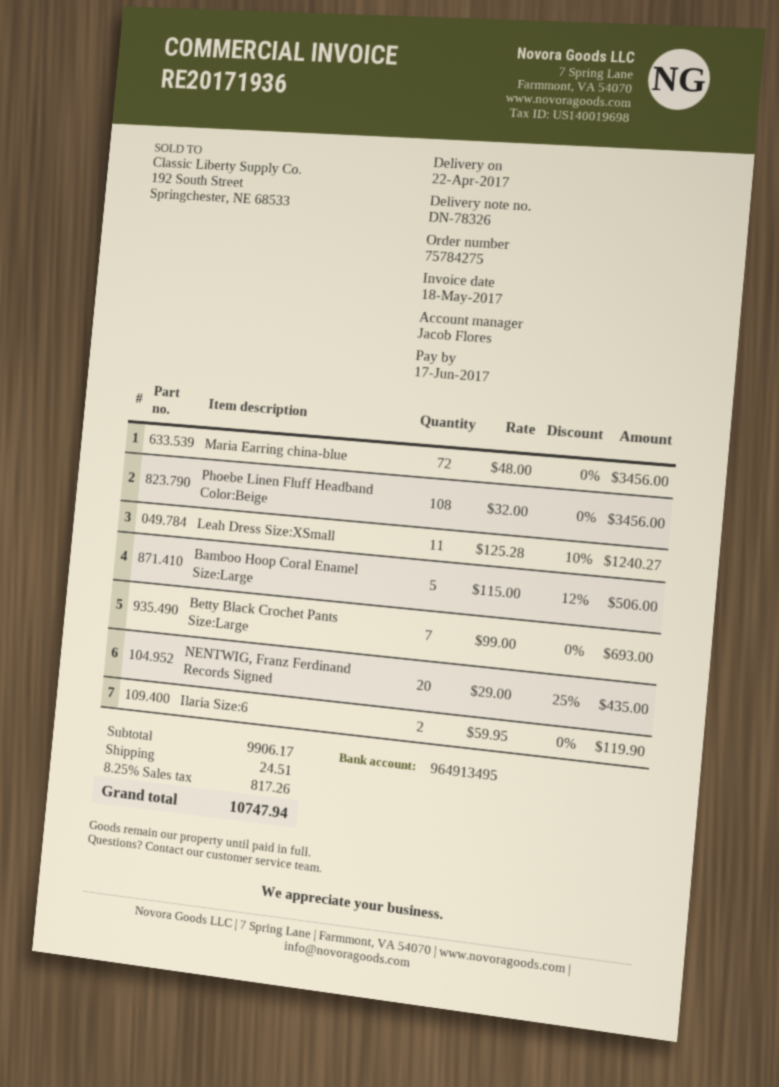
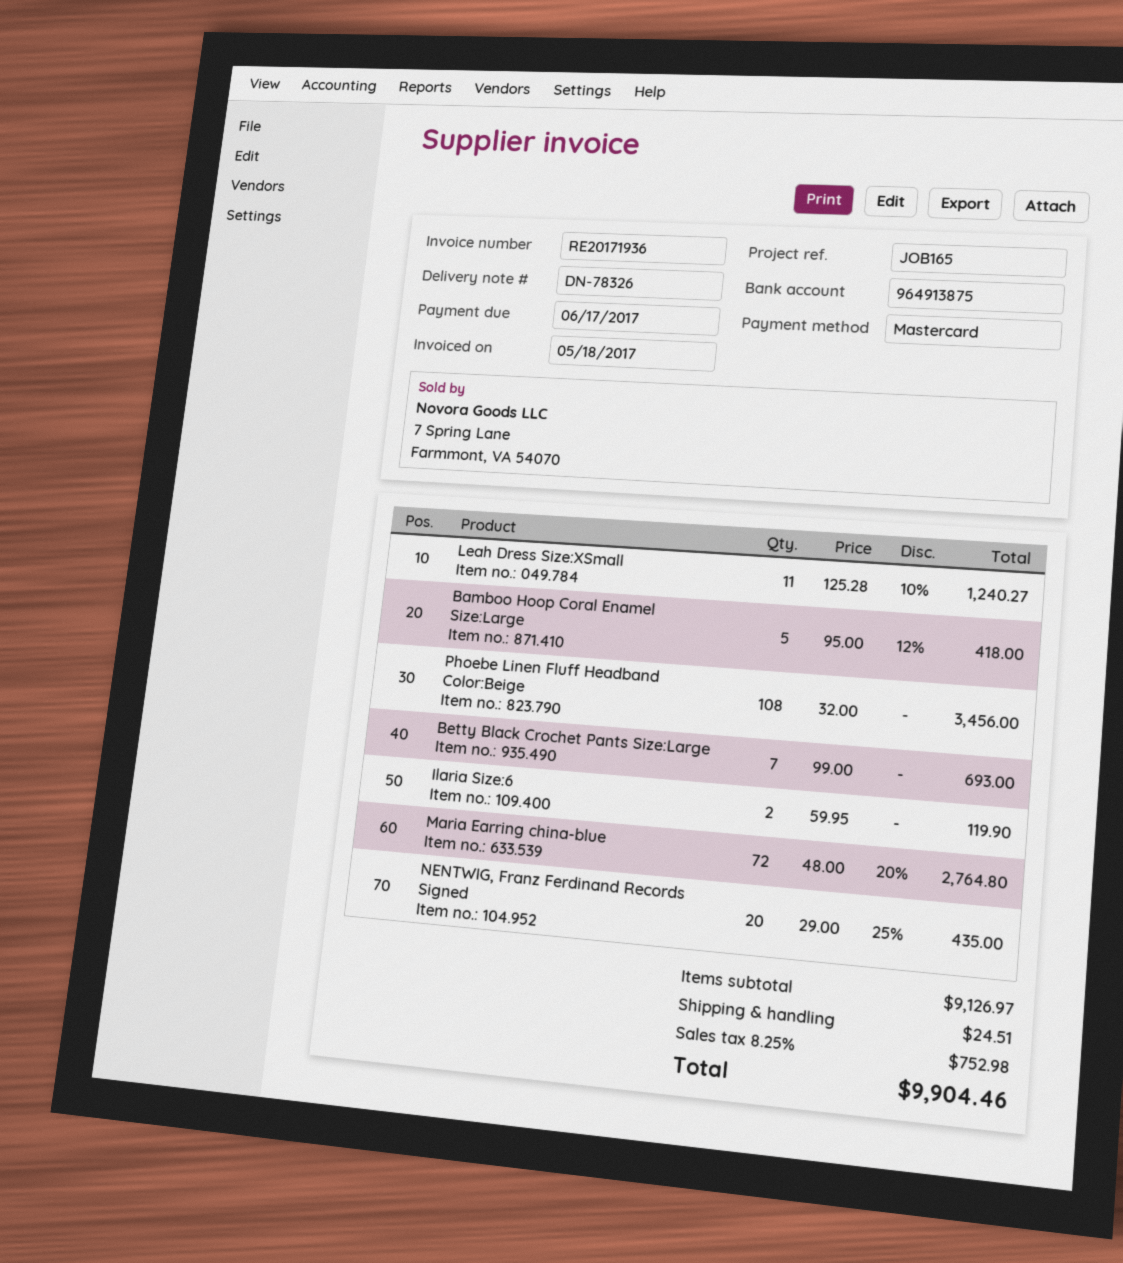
bank account: 964913495 -> 964913875
Maria Earring china-blue: 72 x 48.00 = 3456.00 -> 72 x 48.00 - 20% = 2764.80
Bamboo Hoop Coral Enamel Size:Large: 5 x 115.00 - 12% = 506.00 -> 5 x 95.00 - 12% = 418.00
subtotal: 9906.17 -> 9126.97
tax: 8.25% = 817.26 -> 8.25% = 752.98
total: 10747.94 -> 9904.46

